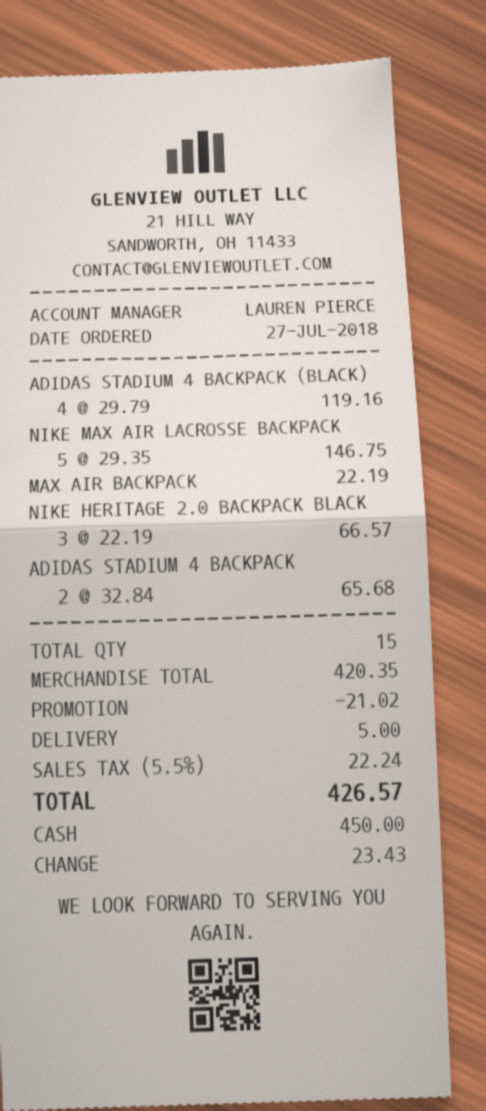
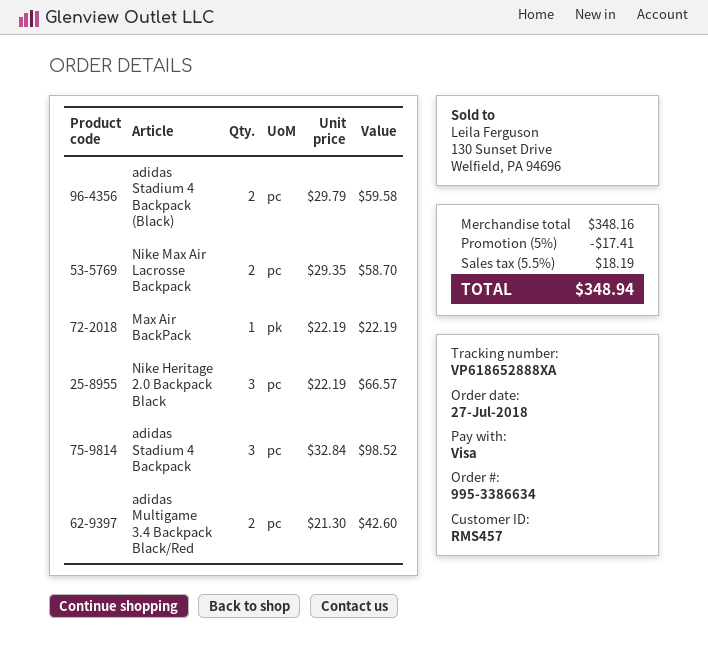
payment method: cash -> Visa
ADIDAS STADIUM 4 BACKPACK (BLACK): 4 x 29.79 = 119.16 -> 2 x 29.79 = 59.58
NIKE MAX AIR LACROSSE BACKPACK: 5 x 29.35 = 146.75 -> 2 x 29.35 = 58.70
ADIDAS STADIUM 4 BACKPACK: 2 x 32.84 = 65.68 -> 3 x 32.84 = 98.52
adidas Multigame 3.4 Backpack Black/Red: none -> 2 x 21.30 = 42.60
subtotal: 420.35 -> 348.16
discount: 21.02 -> 17.41
shipping: 5.00 -> none
tax: 5.5% = 22.24 -> 5.5% = 18.19
total: 426.57 -> 348.94

